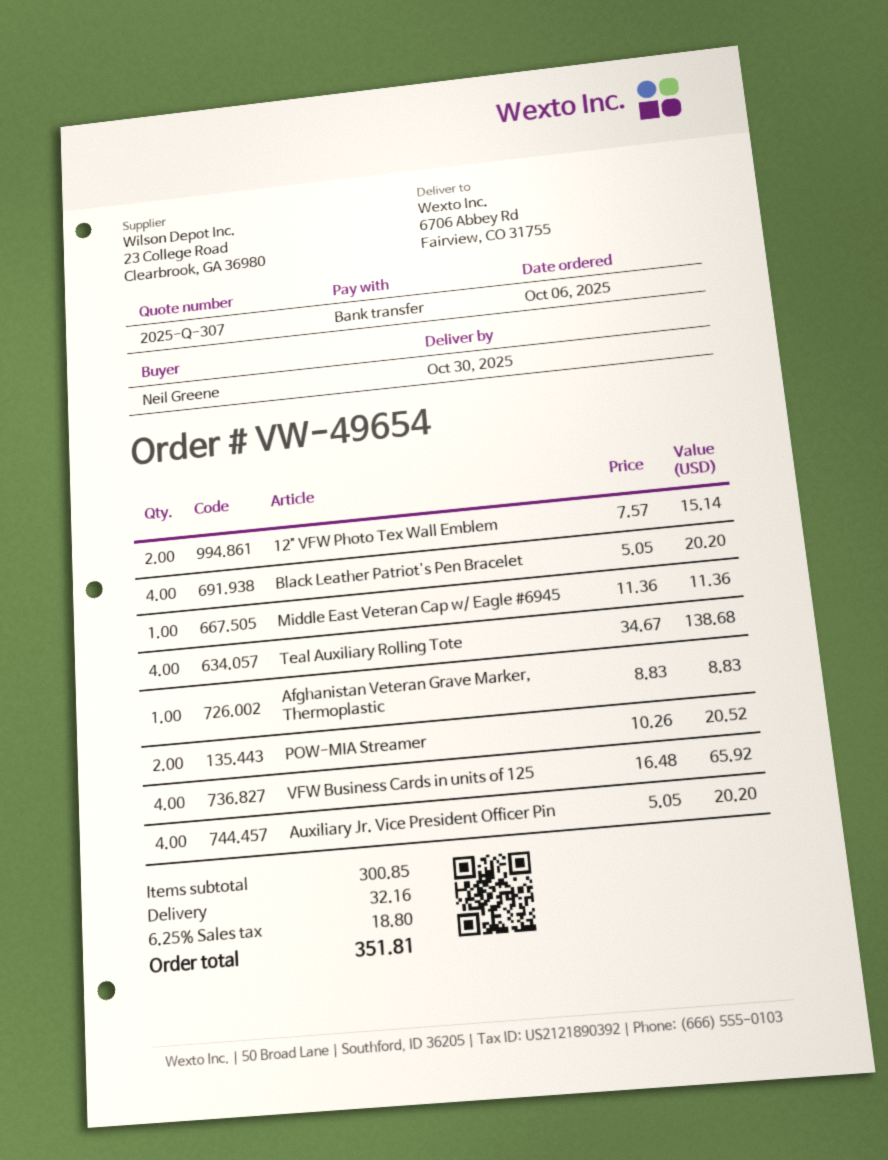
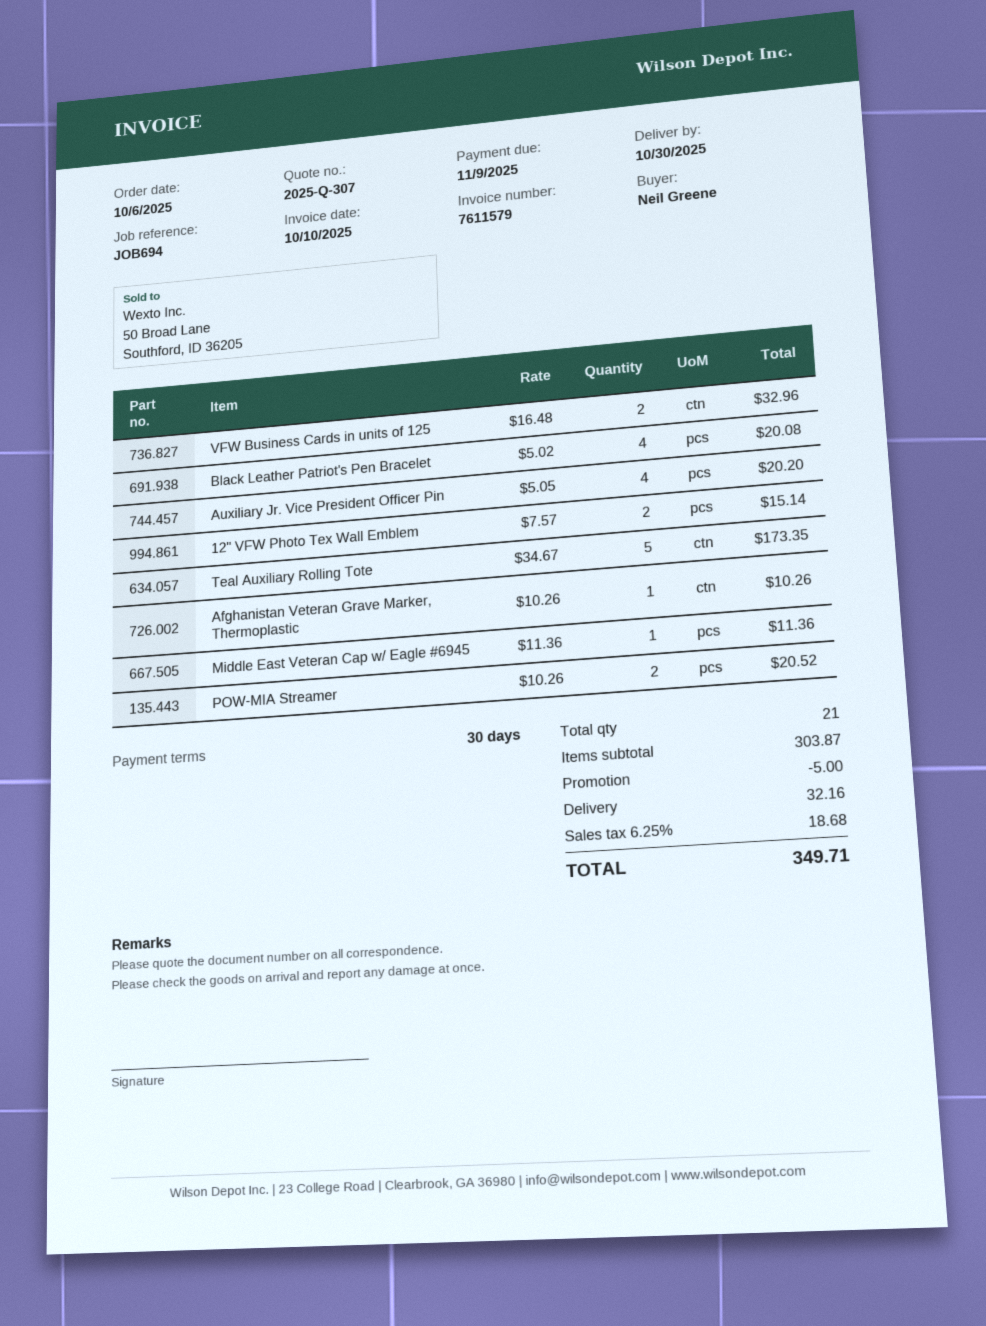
Black Leather Patriot's Pen Bracelet: 4 x 5.05 = 20.20 -> 4 x 5.02 = 20.08
Teal Auxiliary Rolling Tote: 4 x 34.67 = 138.68 -> 5 x 34.67 = 173.35
Afghanistan Veteran Grave Marker, Thermoplastic: 1 x 8.83 = 8.83 -> 1 x 10.26 = 10.26
VFW Business Cards in units of 125: 4 x 16.48 = 65.92 -> 2 x 16.48 = 32.96
subtotal: 300.85 -> 303.87
discount: none -> 5.00
tax: 6.25% = 18.80 -> 6.25% = 18.68
total: 351.81 -> 349.71

